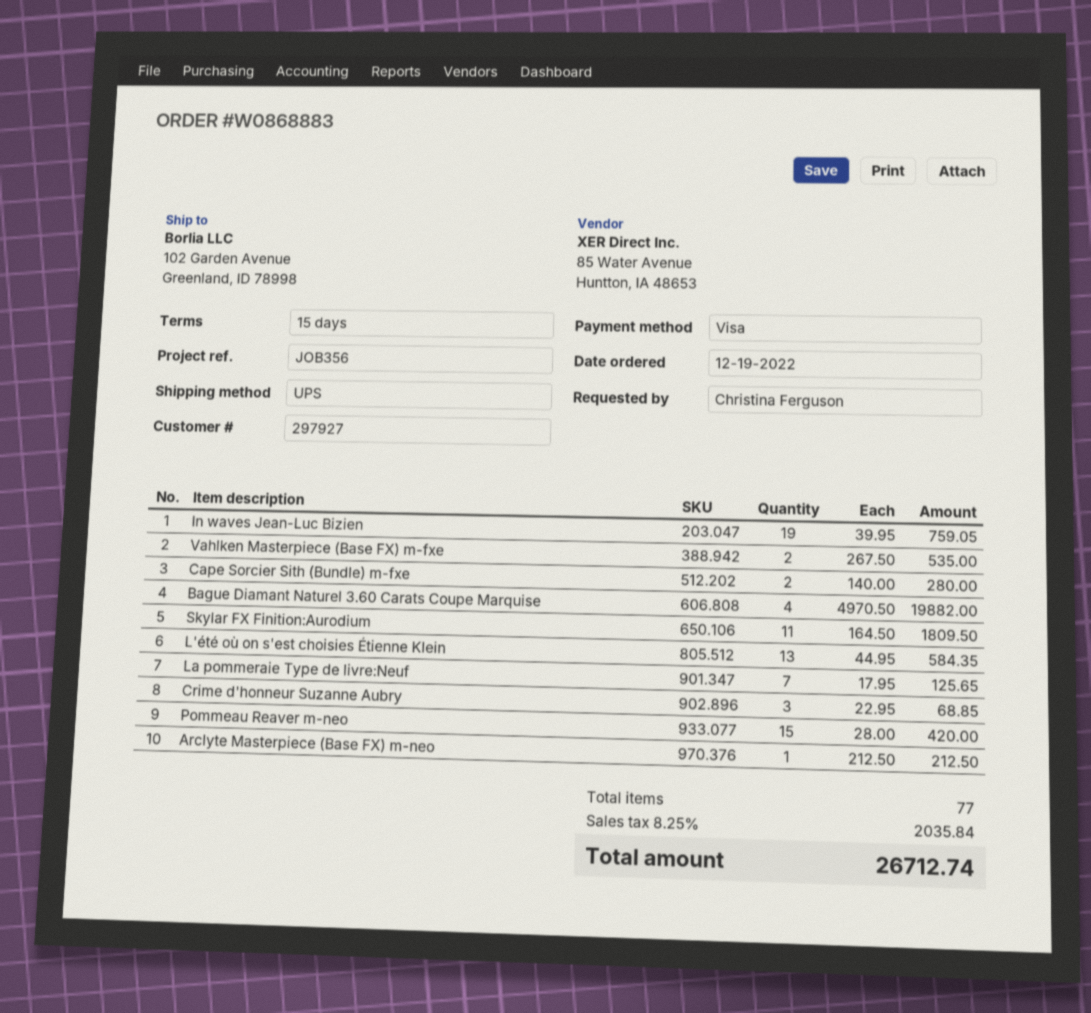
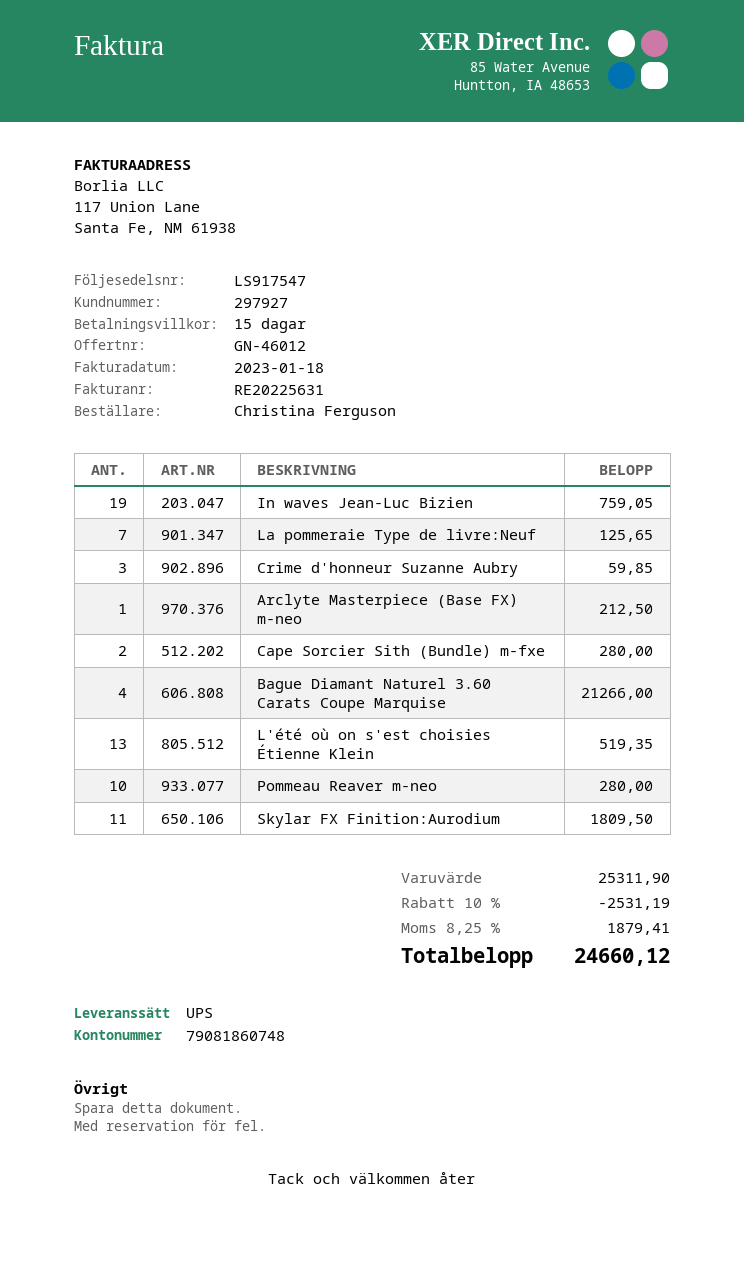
Vahlken Masterpiece (Base FX) m-fxe: 2 for 535.00 -> none
Bague Diamant Naturel 3.60 Carats Coupe Marquise: 4 for 19882.00 -> 4 for 21266.00
L'été où on s'est choisies Étienne Klein: 13 for 584.35 -> 13 for 519.35
Crime d'honneur Suzanne Aubry: 3 for 68.85 -> 3 for 59.85
Pommeau Reaver m-neo: 15 for 420.00 -> 10 for 280.00
discount: none -> 10% = 2531.19
tax: 8.25% = 2035.84 -> 8.25% = 1879.41
total: 26712.74 -> 24660.12

